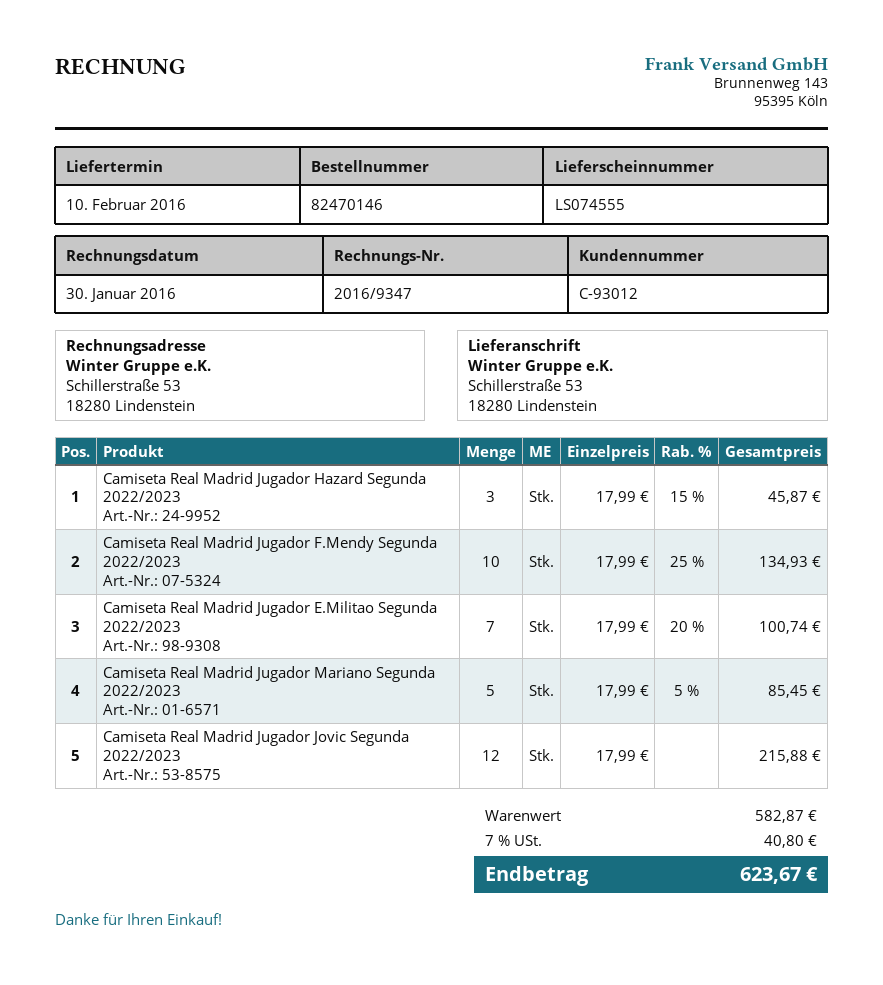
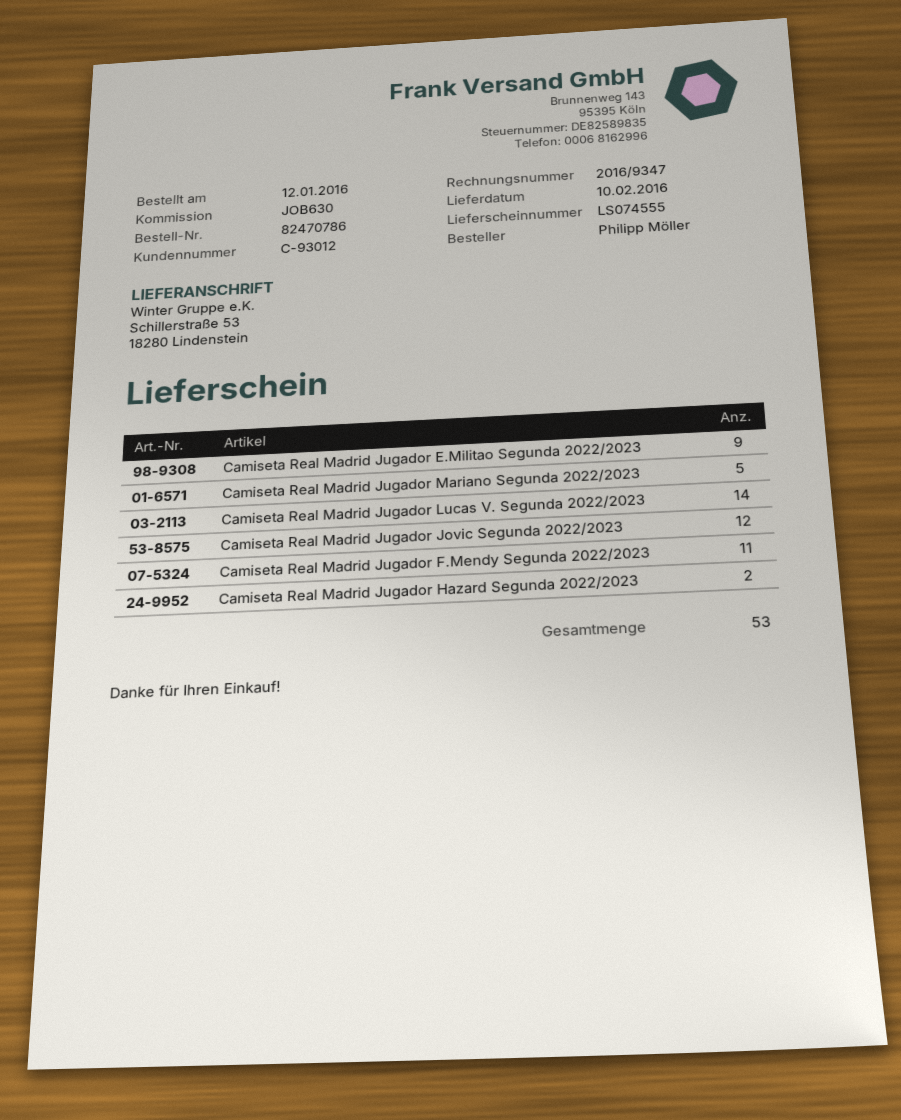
order number: 82470146 -> 82470786
Camiseta Real Madrid Jugador Hazard Segunda 2022/2023: 3 -> 2
Camiseta Real Madrid Jugador F.Mendy Segunda 2022/2023: 10 -> 11
Camiseta Real Madrid Jugador E.Militao Segunda 2022/2023: 7 -> 9
Camiseta Real Madrid Jugador Lucas V. Segunda 2022/2023: none -> 14

